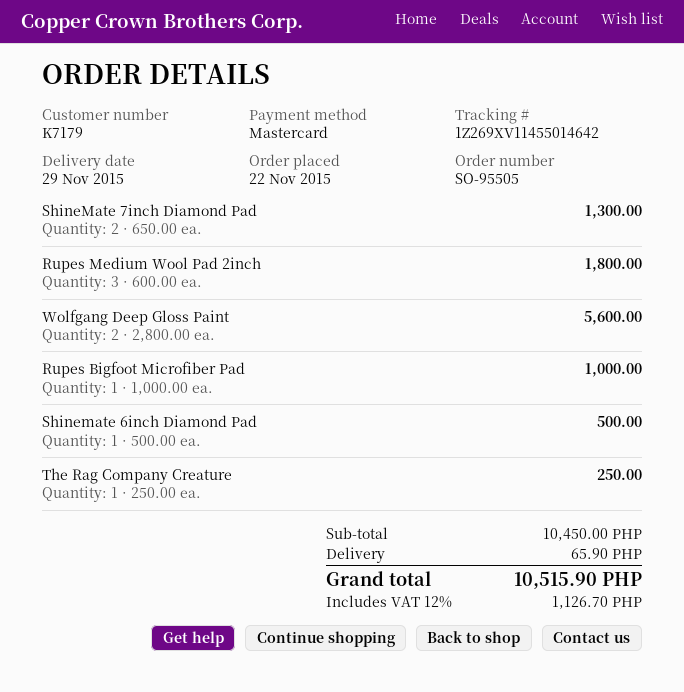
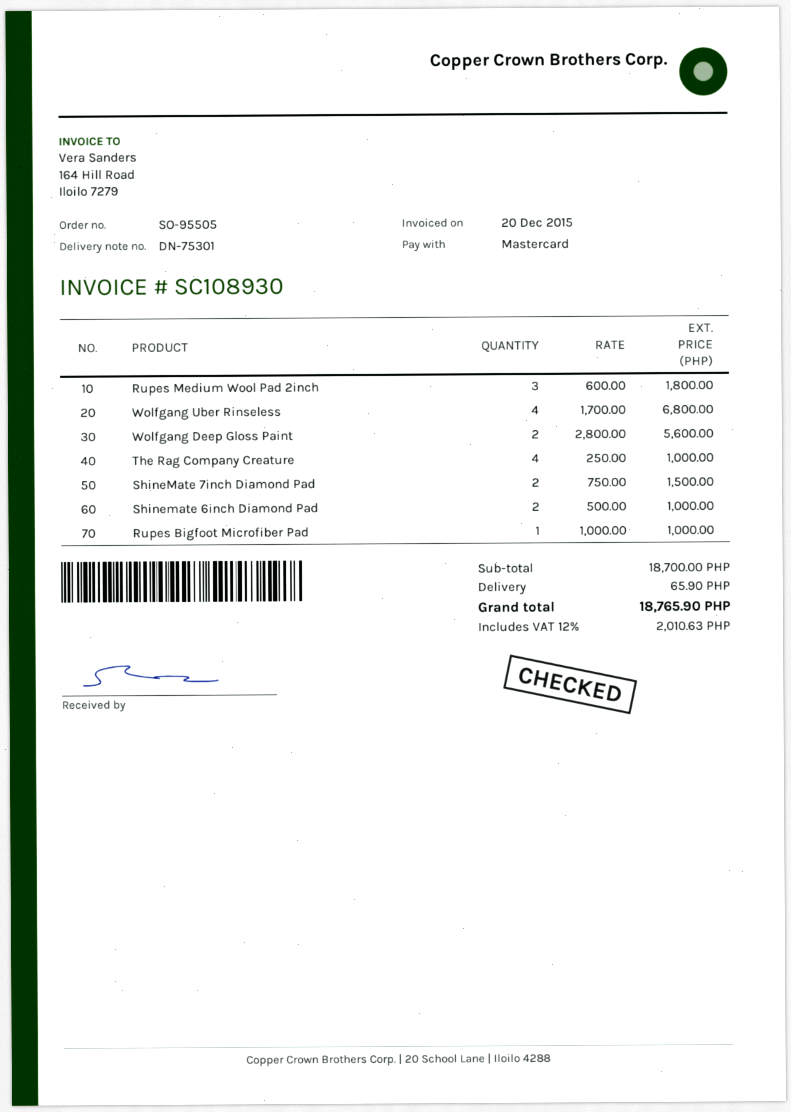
ShineMate 7inch Diamond Pad: 2 x 650.00 = 1300.00 -> 2 x 750.00 = 1500.00
Shinemate 6inch Diamond Pad: 1 x 500.00 = 500.00 -> 2 x 500.00 = 1000.00
The Rag Company Creature: 1 x 250.00 = 250.00 -> 4 x 250.00 = 1000.00
Wolfgang Uber Rinseless: none -> 4 x 1700.00 = 6800.00
subtotal: 10450.00 -> 18700.00
tax: 12% = 1126.70 -> 12% = 2010.63
total: 10515.90 -> 18765.90

